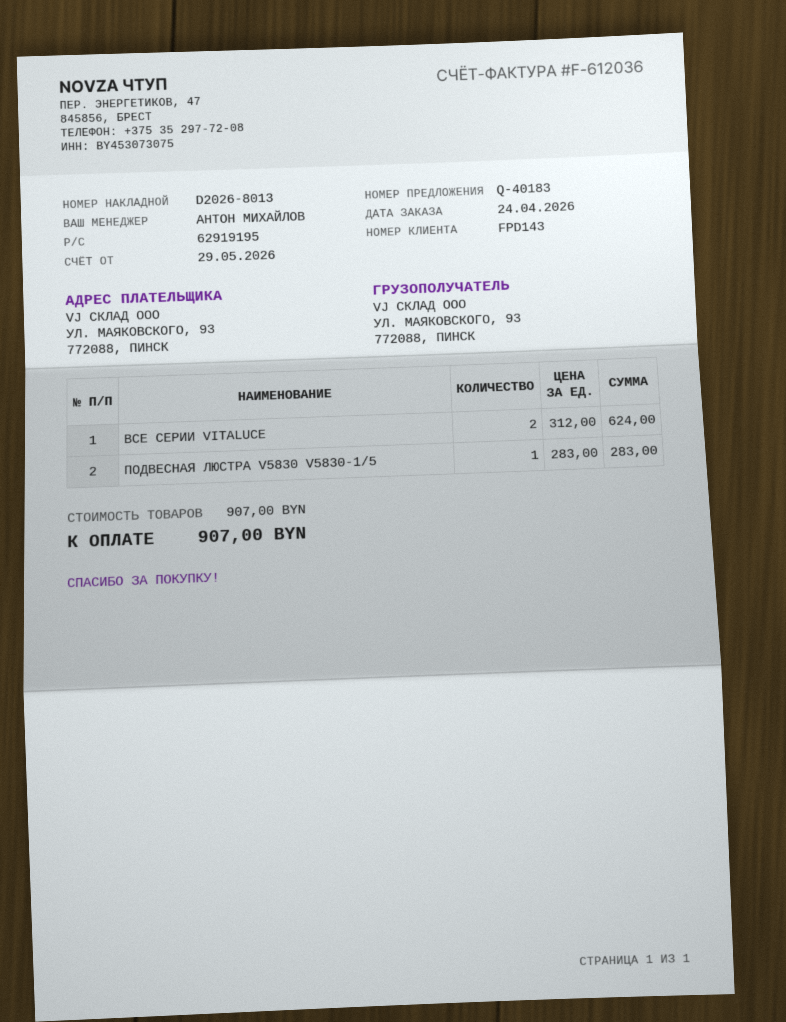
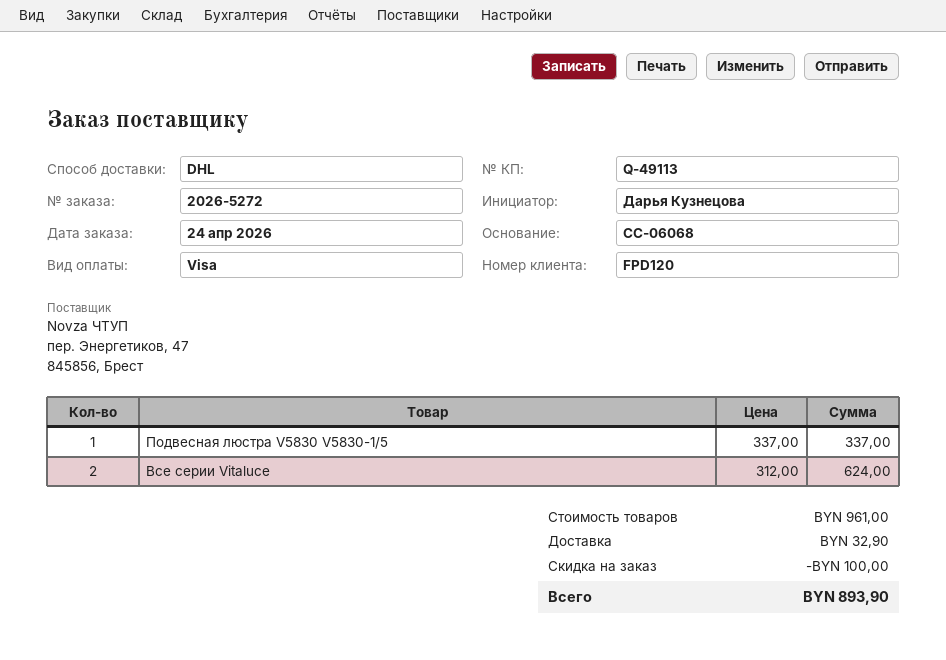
quote number: Q-40183 -> Q-49113
customer number: FPD143 -> FPD120
ПОДВЕСНАЯ ЛЮСТРА V5830 V5830-1/5: 1 x 283.00 = 283.00 -> 1 x 337.00 = 337.00
subtotal: 907.00 -> 961.00
discount: none -> 100.00
shipping: none -> 32.90
total: 907.00 -> 893.90

